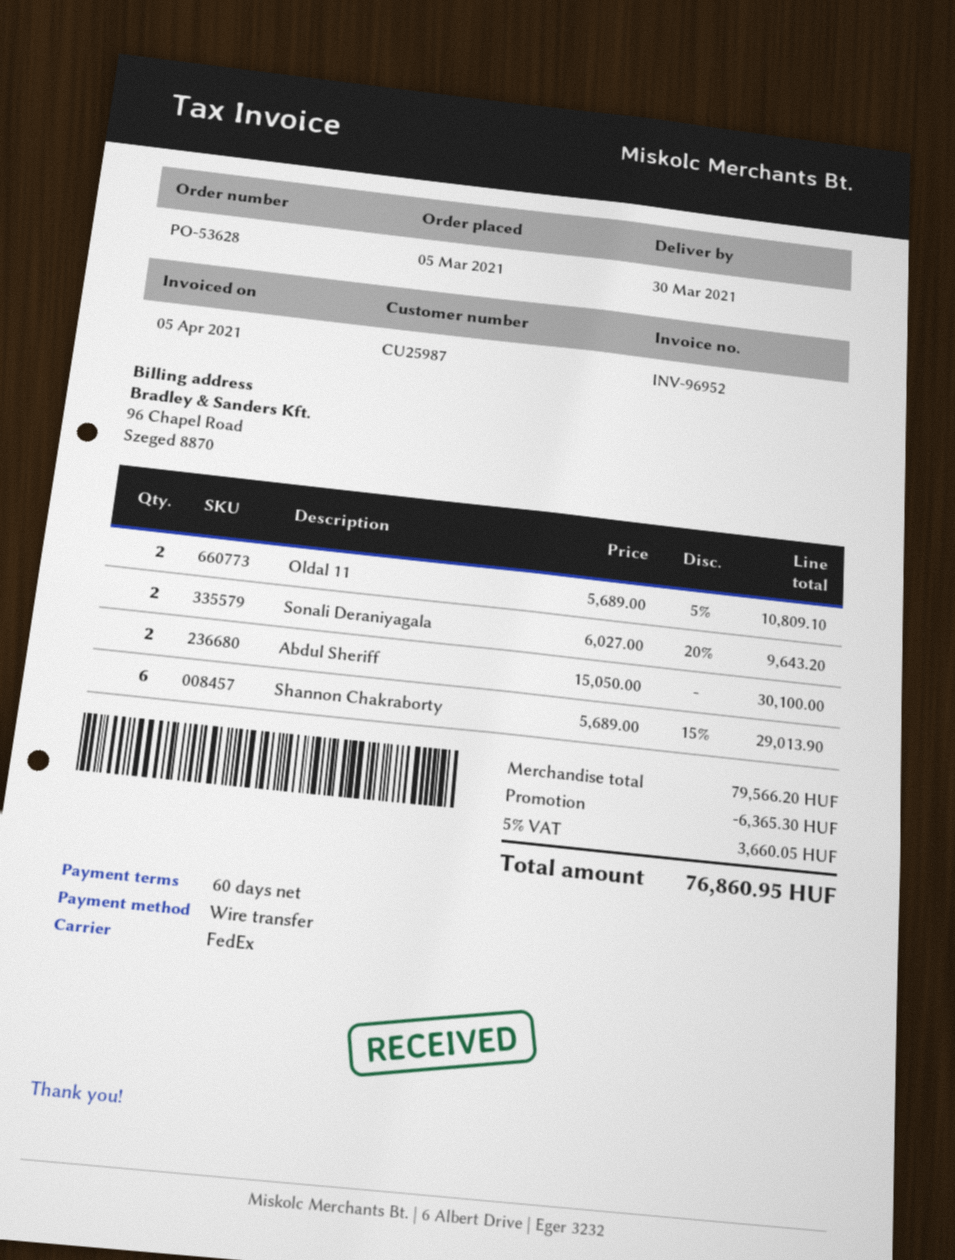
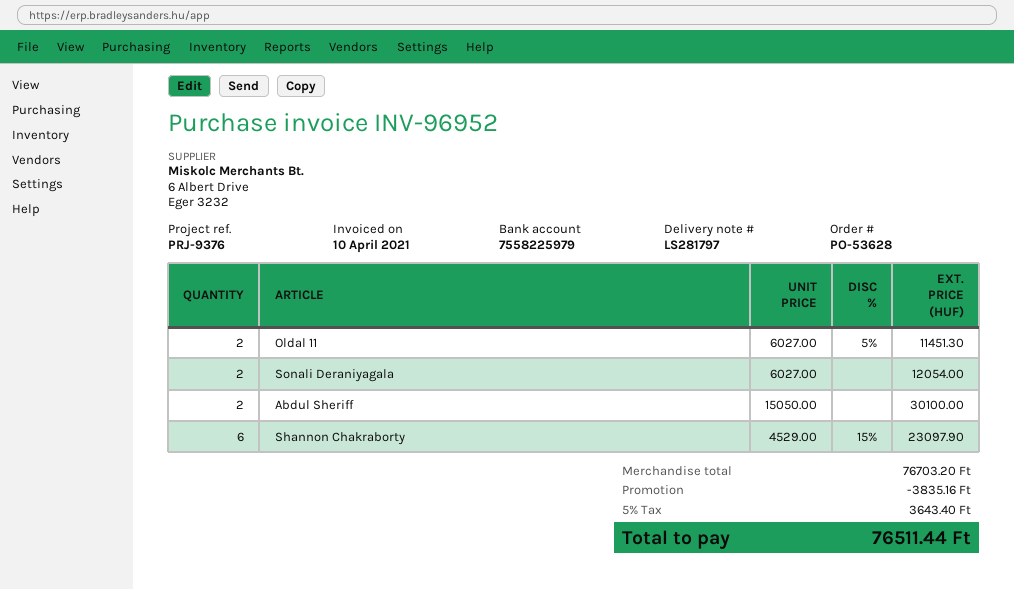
invoice date: 2021-04-05 -> 2021-04-10
Oldal 11: 2 x 5689.00 - 5% = 10809.10 -> 2 x 6027.00 - 5% = 11451.30
Sonali Deraniyagala: 2 x 6027.00 - 20% = 9643.20 -> 2 x 6027.00 = 12054.00
Shannon Chakraborty: 6 x 5689.00 - 15% = 29013.90 -> 6 x 4529.00 - 15% = 23097.90
subtotal: 79566.20 -> 76703.20
discount: 6365.30 -> 3835.16
tax: 5% = 3660.05 -> 5% = 3643.40
total: 76860.95 -> 76511.44

